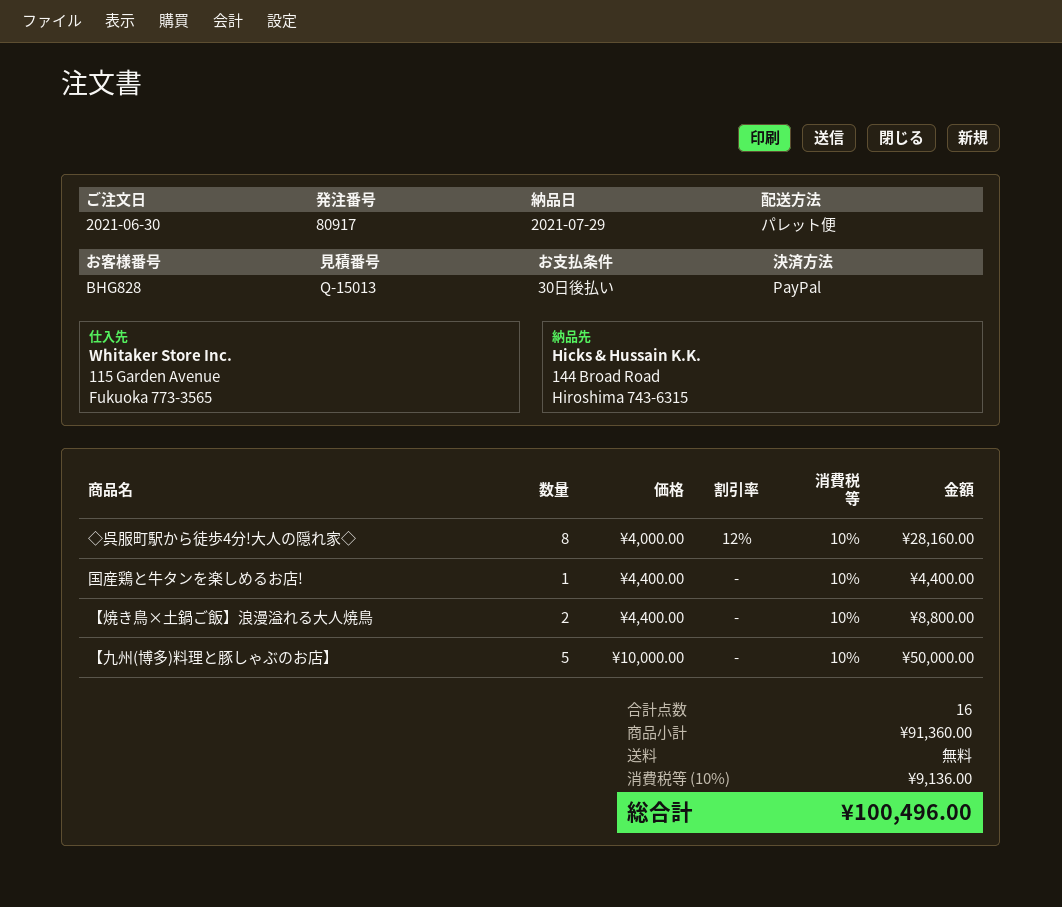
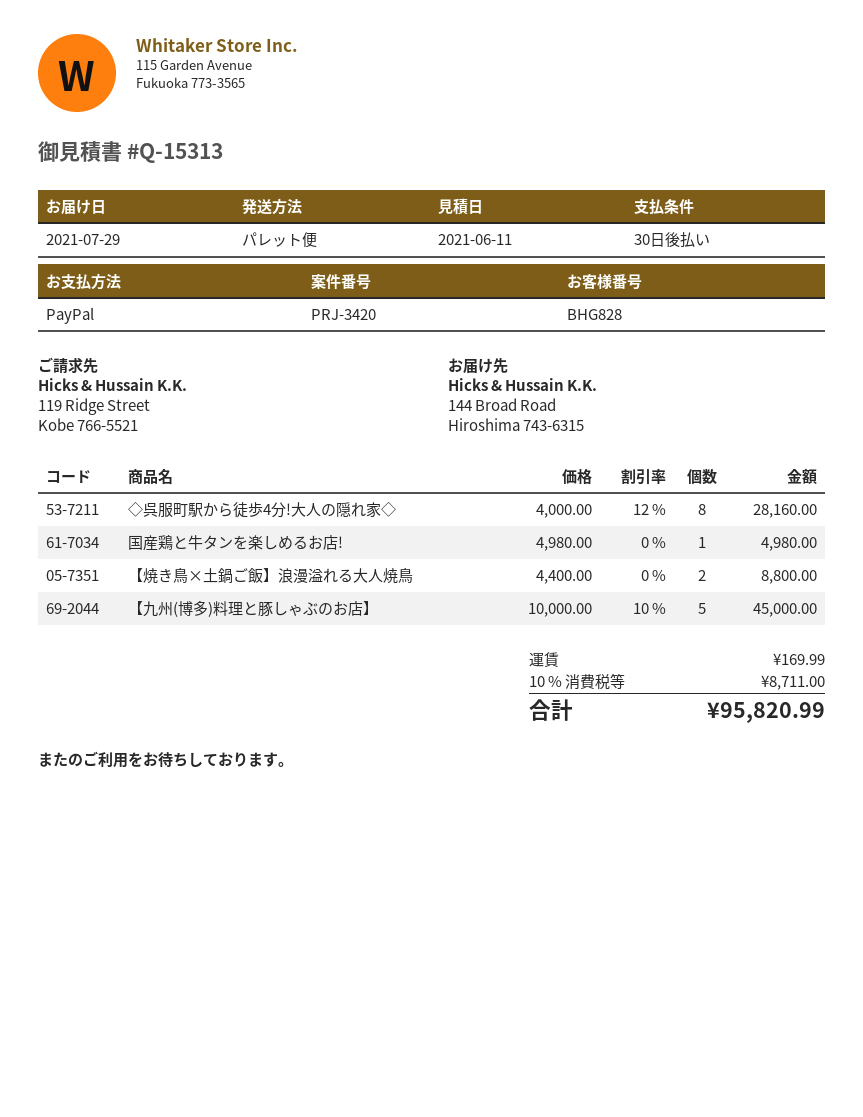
quote number: Q-15013 -> Q-15313
国産鶏と牛タンを楽しめるお店!: 1 x 4400.00 = 4400.00 -> 1 x 4980.00 = 4980.00
【九州(博多)料理と豚しゃぶのお店】: 5 x 10000.00 = 50000.00 -> 5 x 10000.00 - 10% = 45000.00
shipping: 0.00 -> 169.99
tax: 10% = 9136.00 -> 10% = 8711.00
total: 100496.00 -> 95820.99

